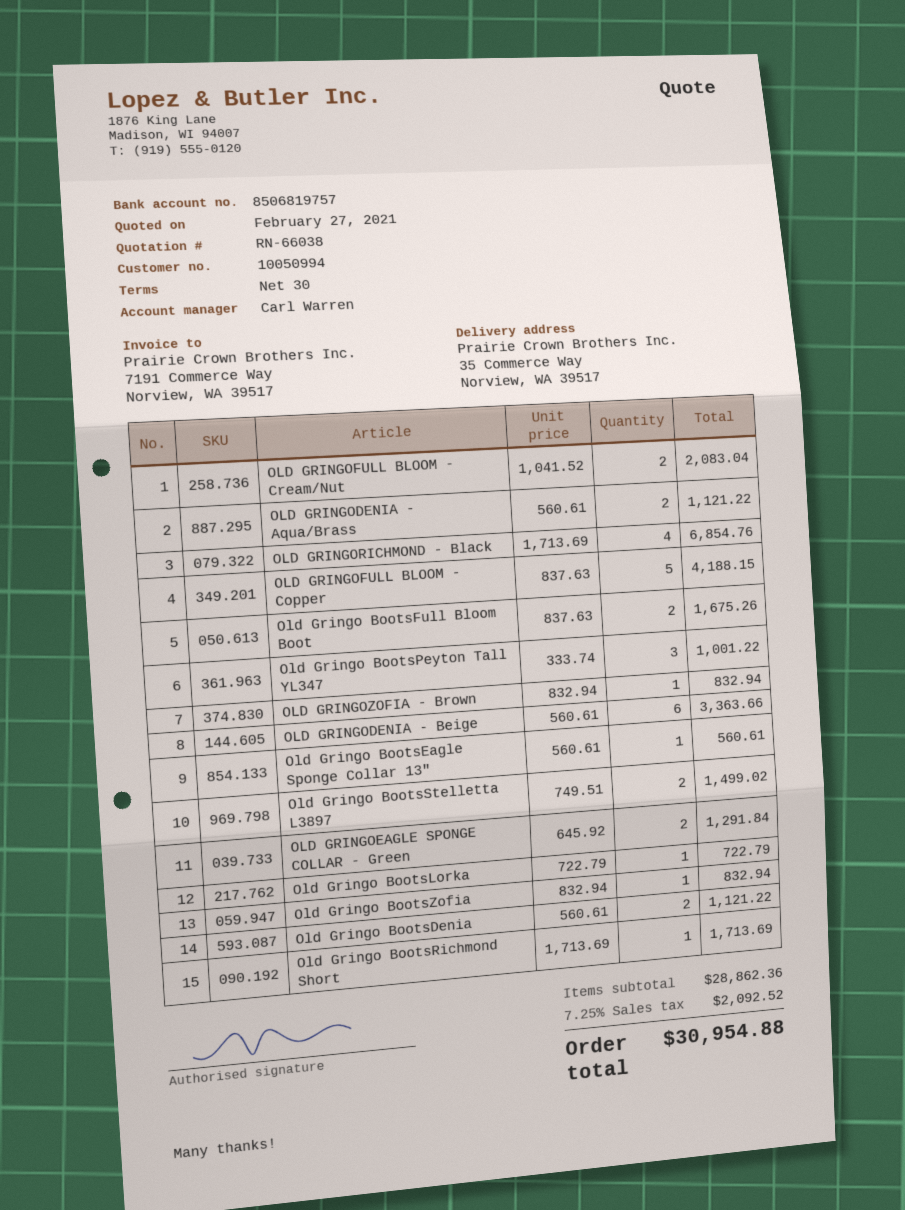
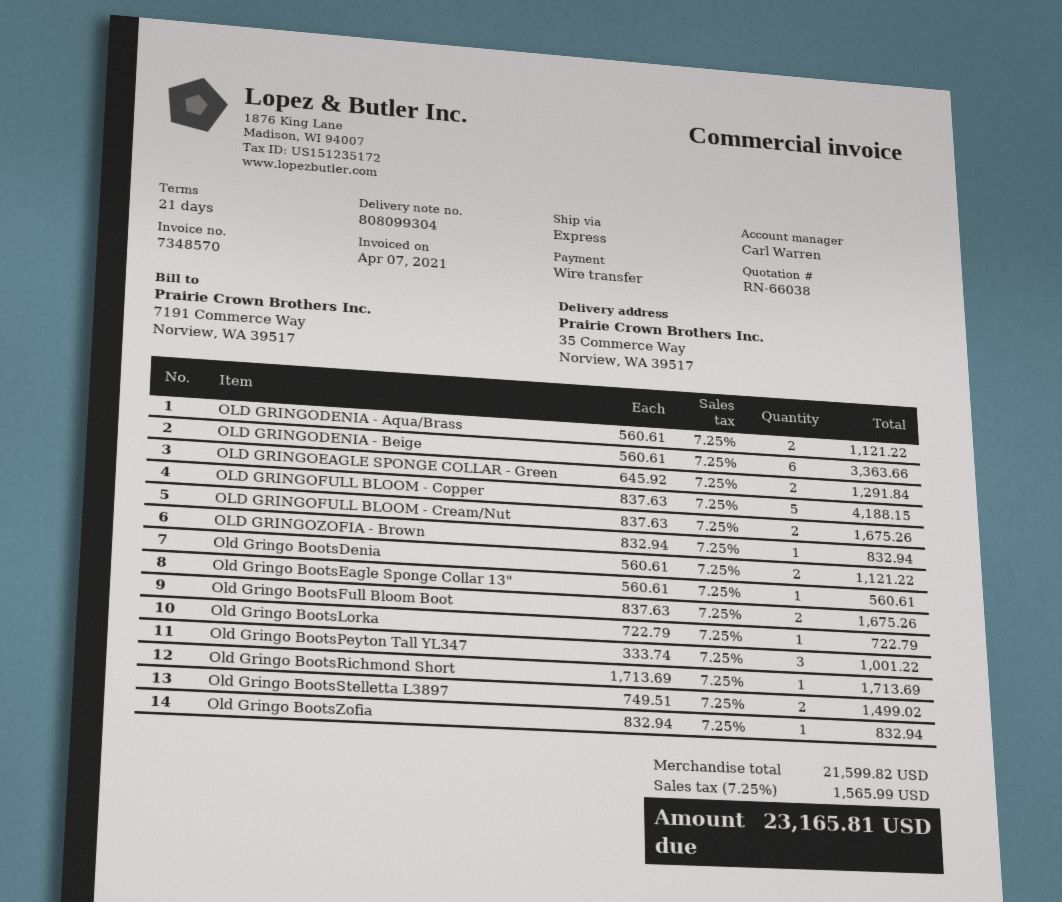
payment terms: 30 days -> 21 days
OLD GRINGOFULL BLOOM - Cream/Nut: 2 x 1041.52 = 2083.04 -> 2 x 837.63 = 1675.26
OLD GRINGORICHMOND - Black: 4 x 1713.69 = 6854.76 -> none
subtotal: 28862.36 -> 21599.82
tax: 7.25% = 2092.52 -> 7.25% = 1565.99
total: 30954.88 -> 23165.81

